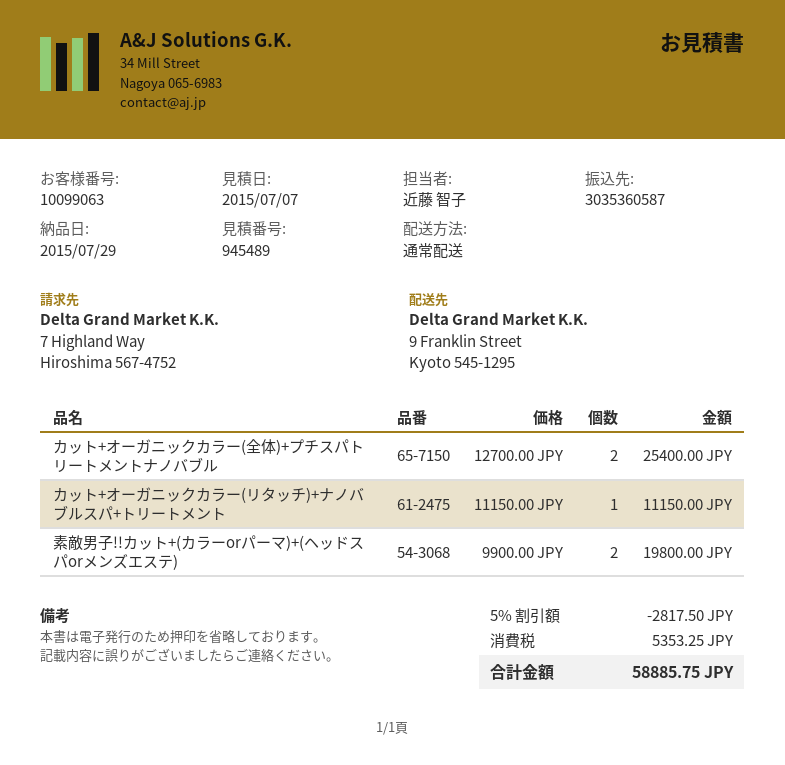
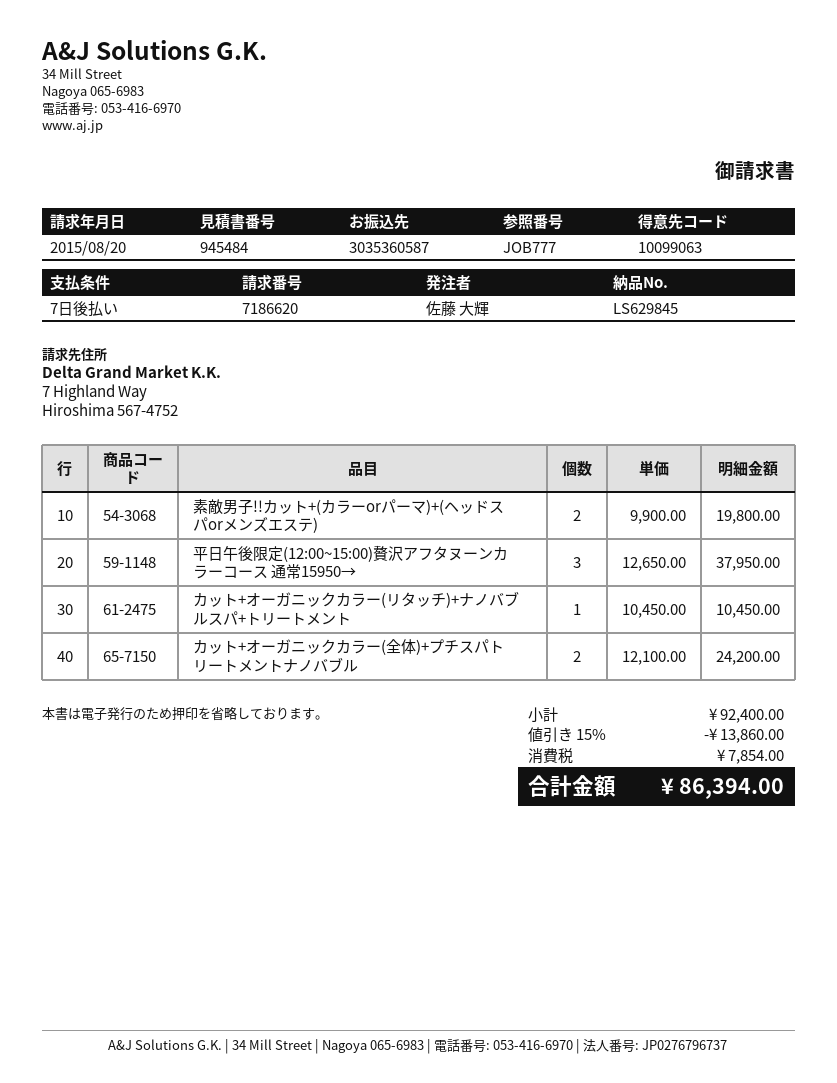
quote number: 945489 -> 945484
カット+オーガニックカラー(全体)+プチスパトリートメントナノバブル: 2 x 12700.00 = 25400.00 -> 2 x 12100.00 = 24200.00
カット+オーガニックカラー(リタッチ)+ナノバブルスパ+トリートメント: 1 x 11150.00 = 11150.00 -> 1 x 10450.00 = 10450.00
平日午後限定(12:00~15:00)贅沢アフタヌーンカラーコース 通常15950→: none -> 3 x 12650.00 = 37950.00
discount: 5% = 2817.50 -> 15% = 13860.00
tax: 5353.25 -> 7854.00
total: 58885.75 -> 86394.00

